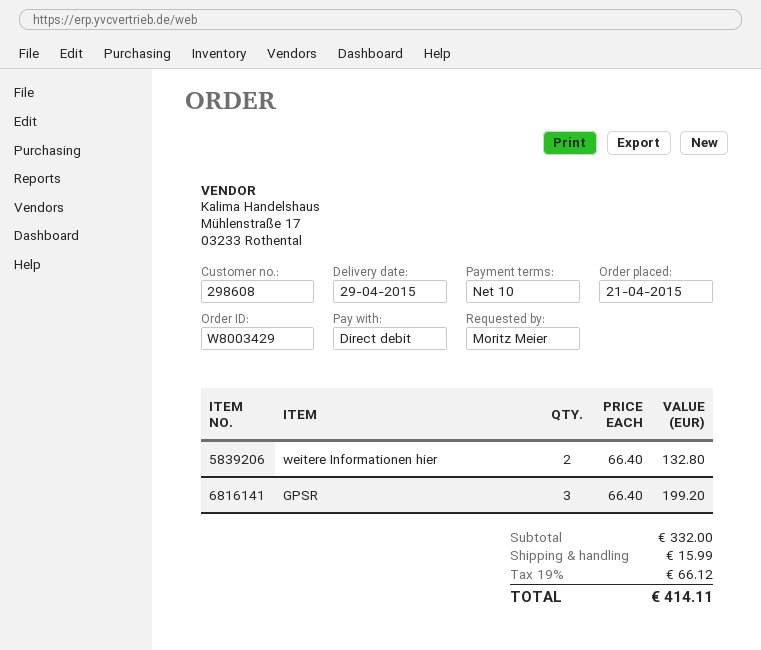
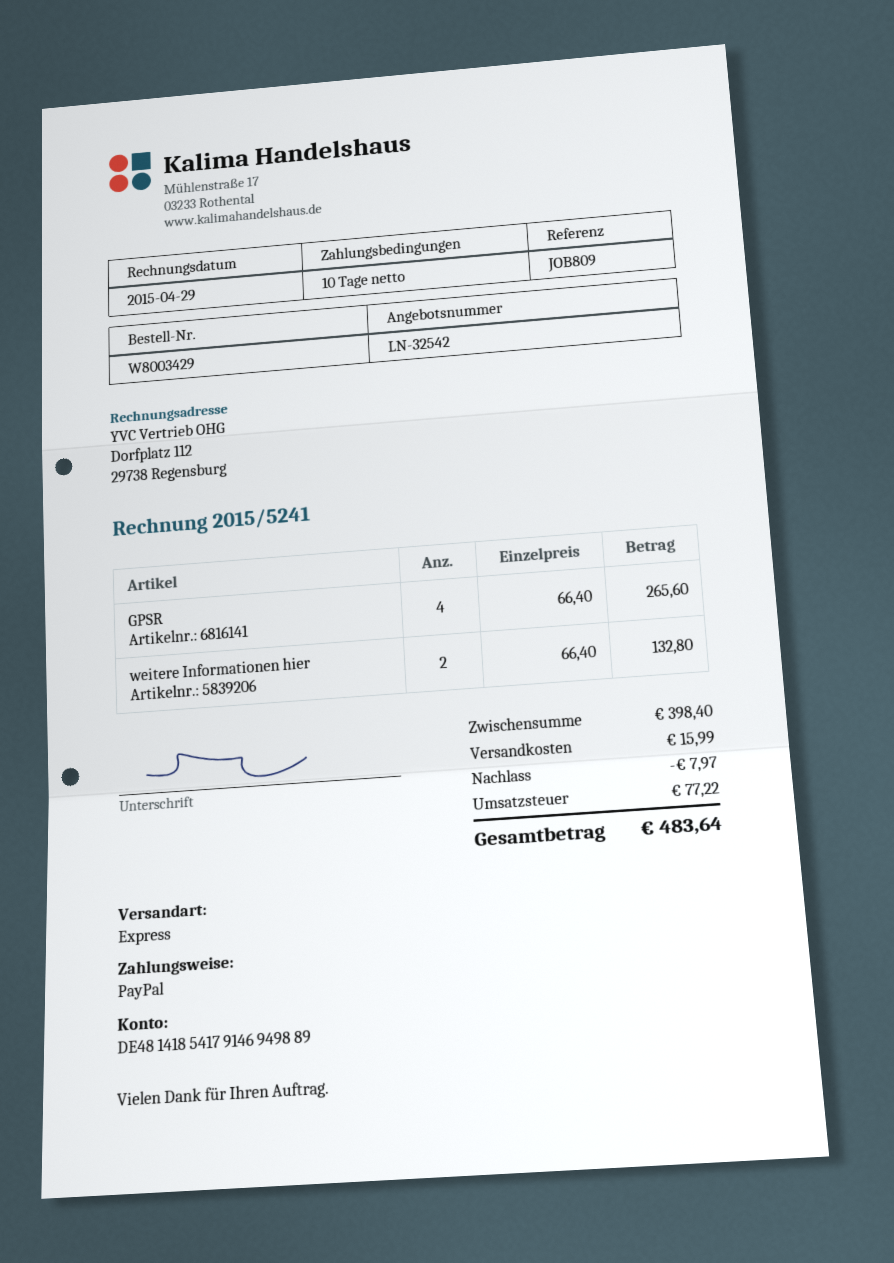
payment method: direct debit -> PayPal
GPSR: 3 x 66.40 = 199.20 -> 4 x 66.40 = 265.60
subtotal: 332.00 -> 398.40
discount: none -> 7.97
tax: 66.12 -> 77.22
total: 414.11 -> 483.64

